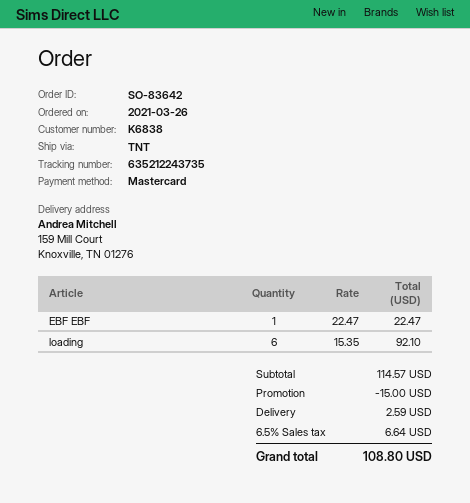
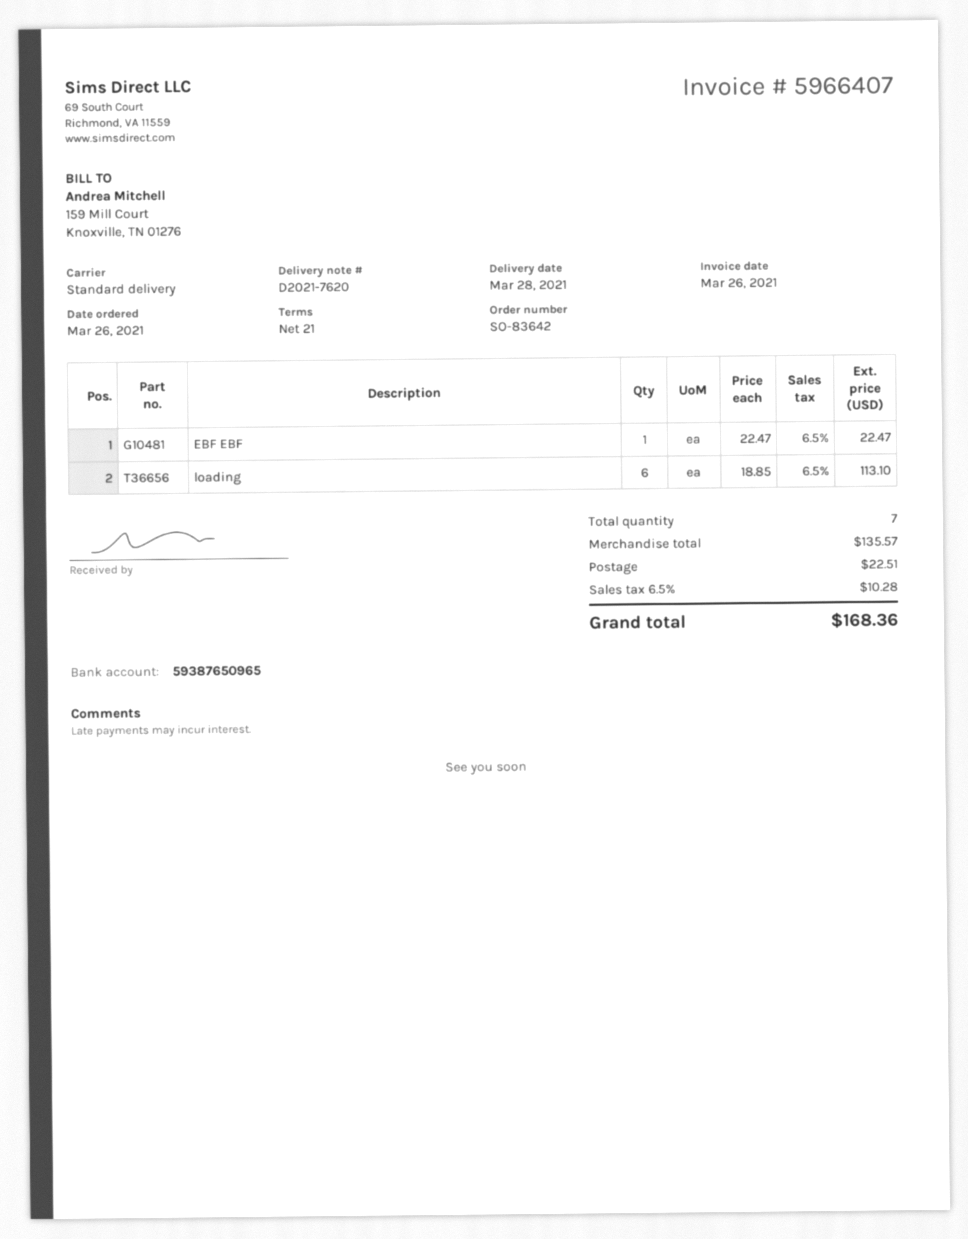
shipping method: TNT -> standard
loading: 6 x 15.35 = 92.10 -> 6 x 18.85 = 113.10
subtotal: 114.57 -> 135.57
discount: 15.00 -> none
shipping: 2.59 -> 22.51
tax: 6.5% = 6.64 -> 6.5% = 10.28
total: 108.80 -> 168.36

